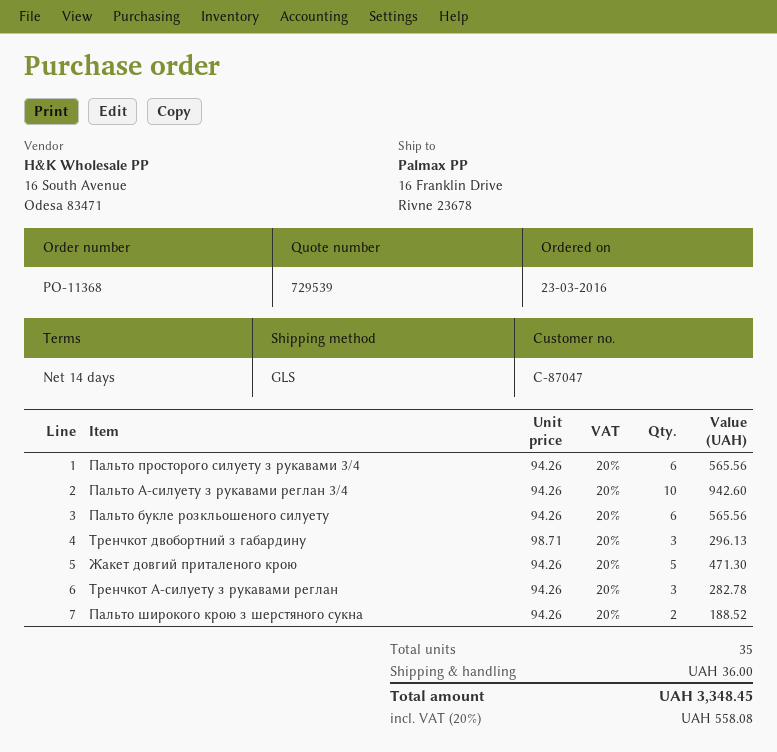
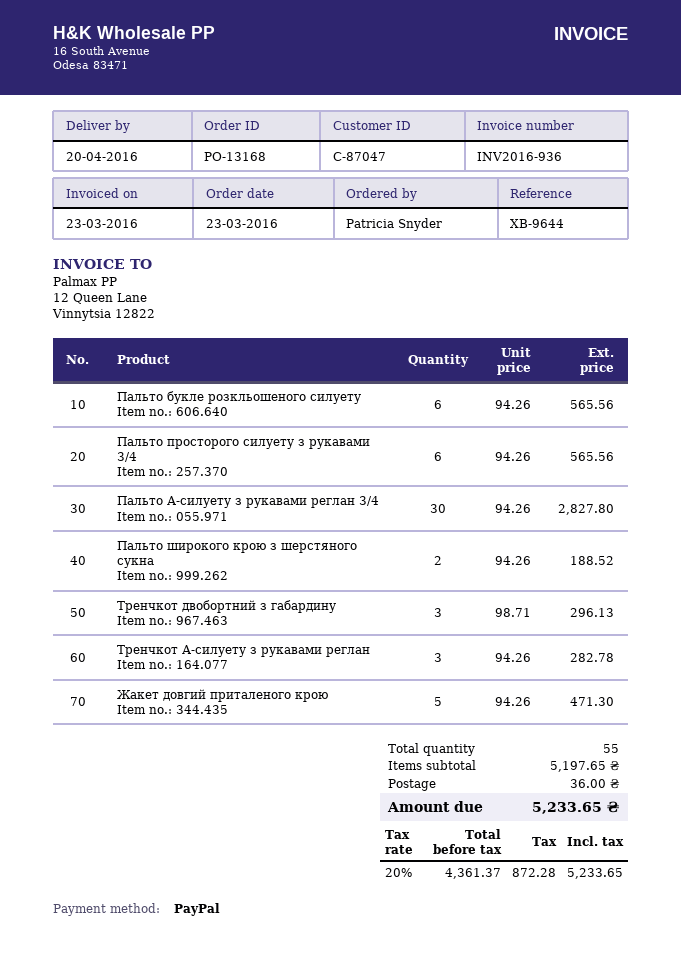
order number: PO-11368 -> PO-13168
Пальто А-силуету з рукавами реглан 3/4: 10 x 94.26 = 942.60 -> 30 x 94.26 = 2827.80
total quantity: 35 -> 55
tax: 20% = 558.08 -> 20% = 872.28
total: 3348.45 -> 5233.65

